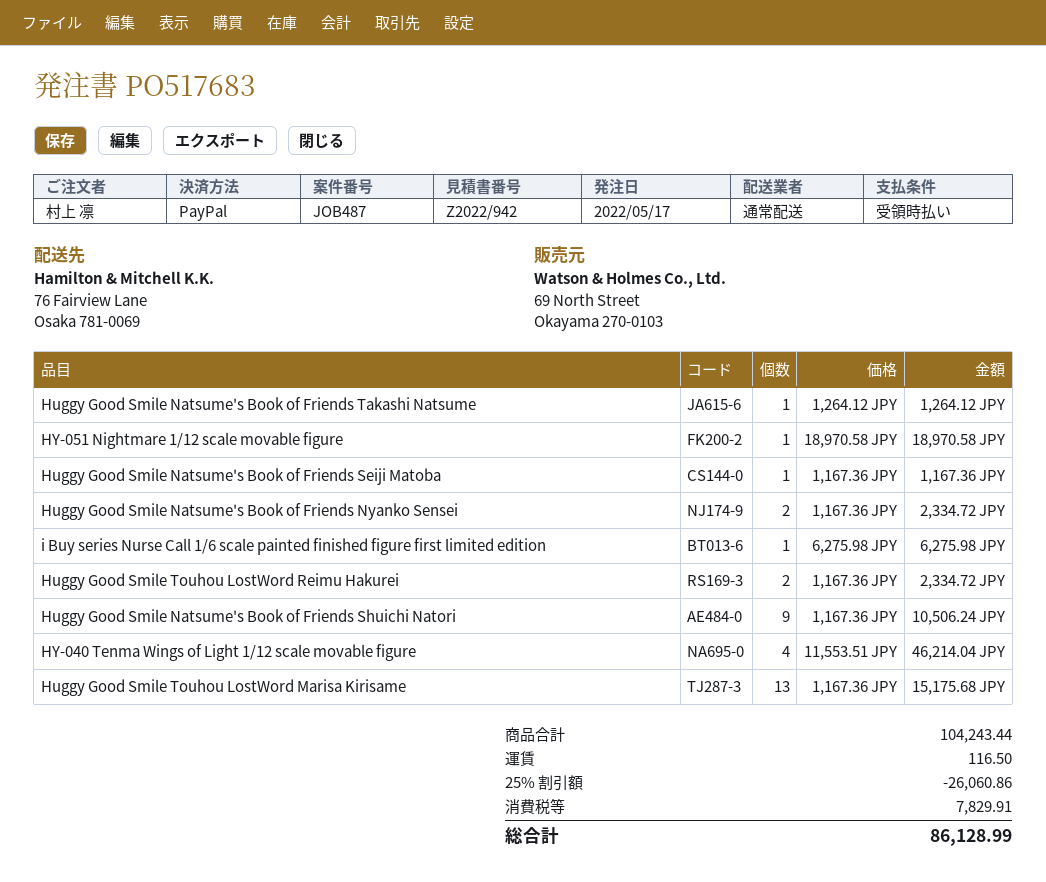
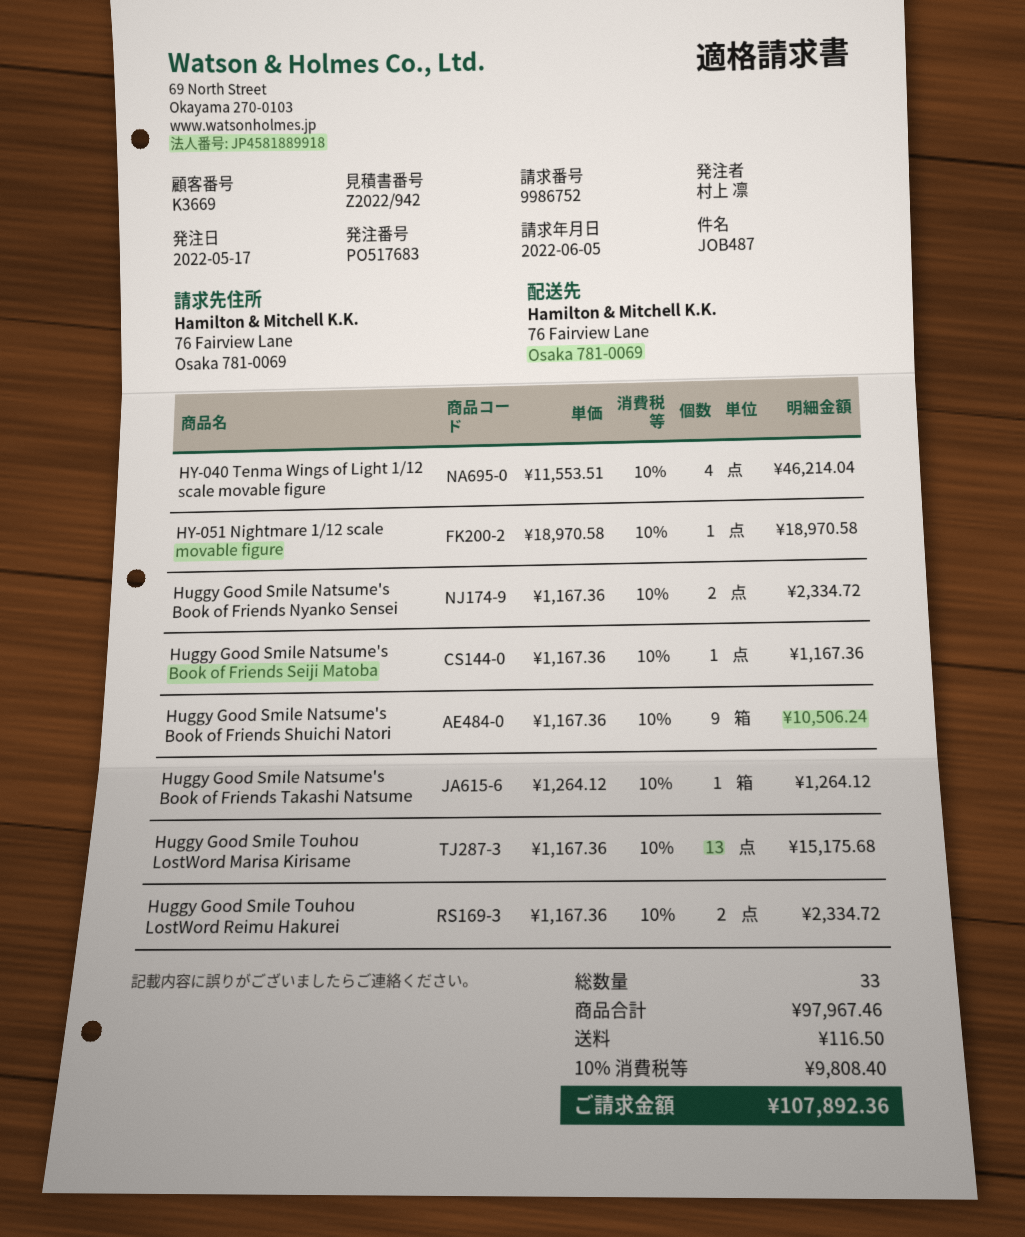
i Buy series Nurse Call 1/6 scale painted finished figure first limited edition: 1 x 6275.98 = 6275.98 -> none
subtotal: 104243.44 -> 97967.46
discount: 25% = 26060.86 -> none
tax: 7829.91 -> 9808.40
total: 86128.99 -> 107892.36

